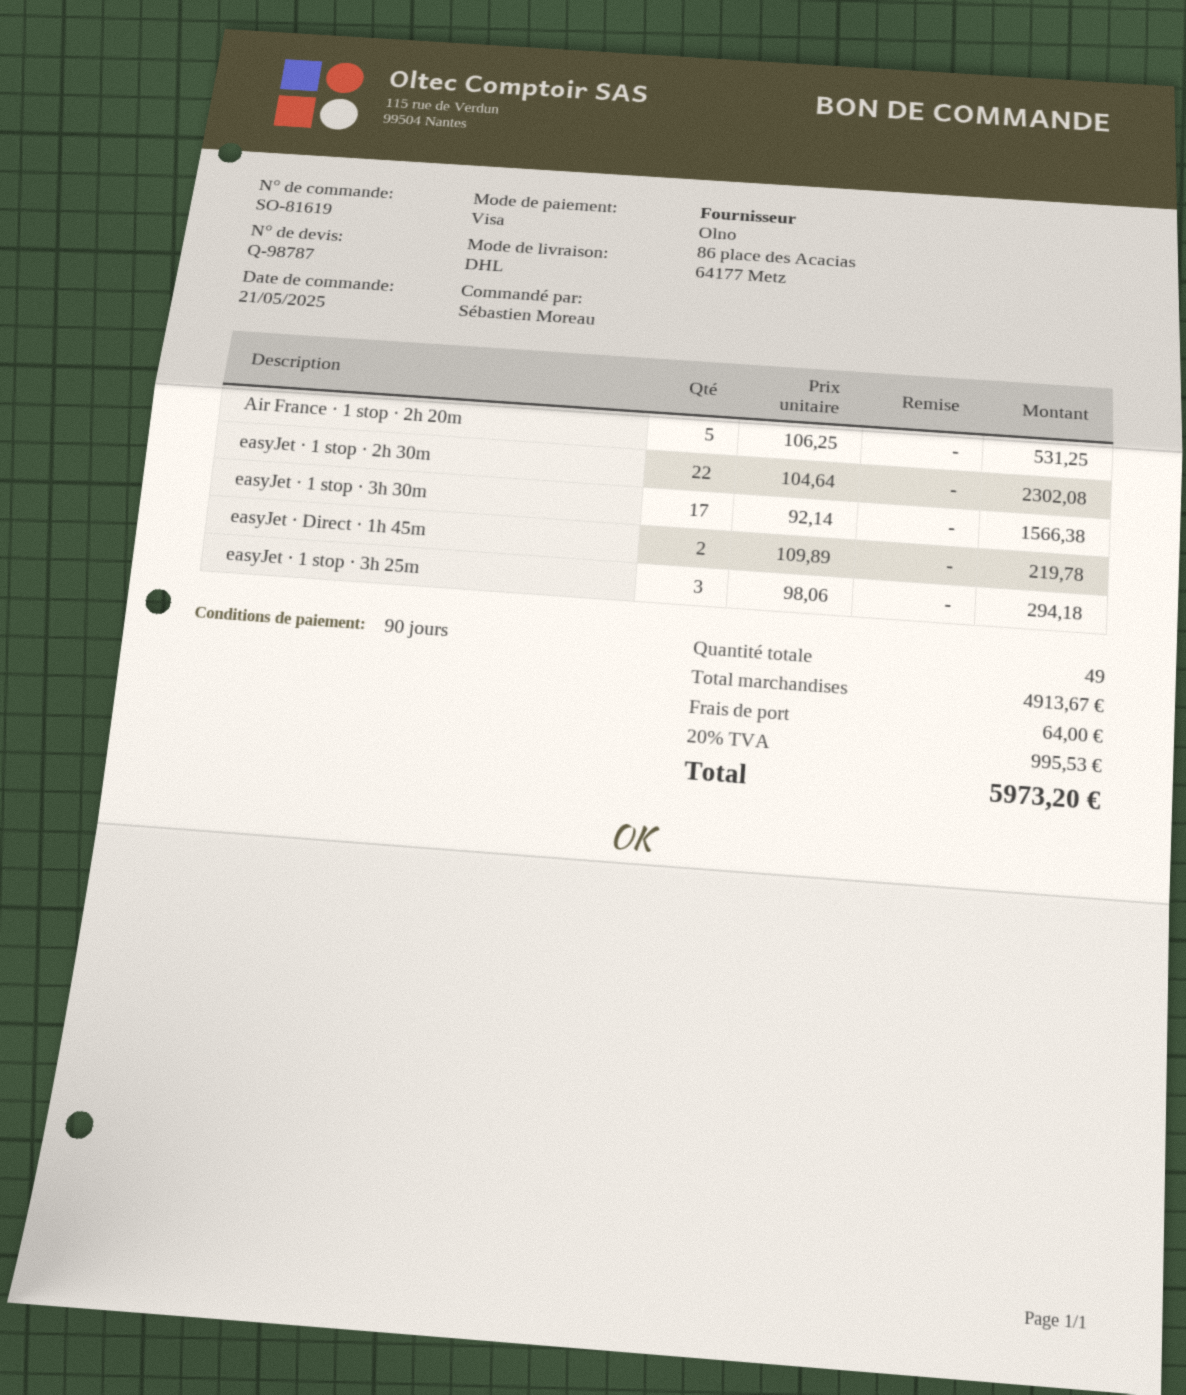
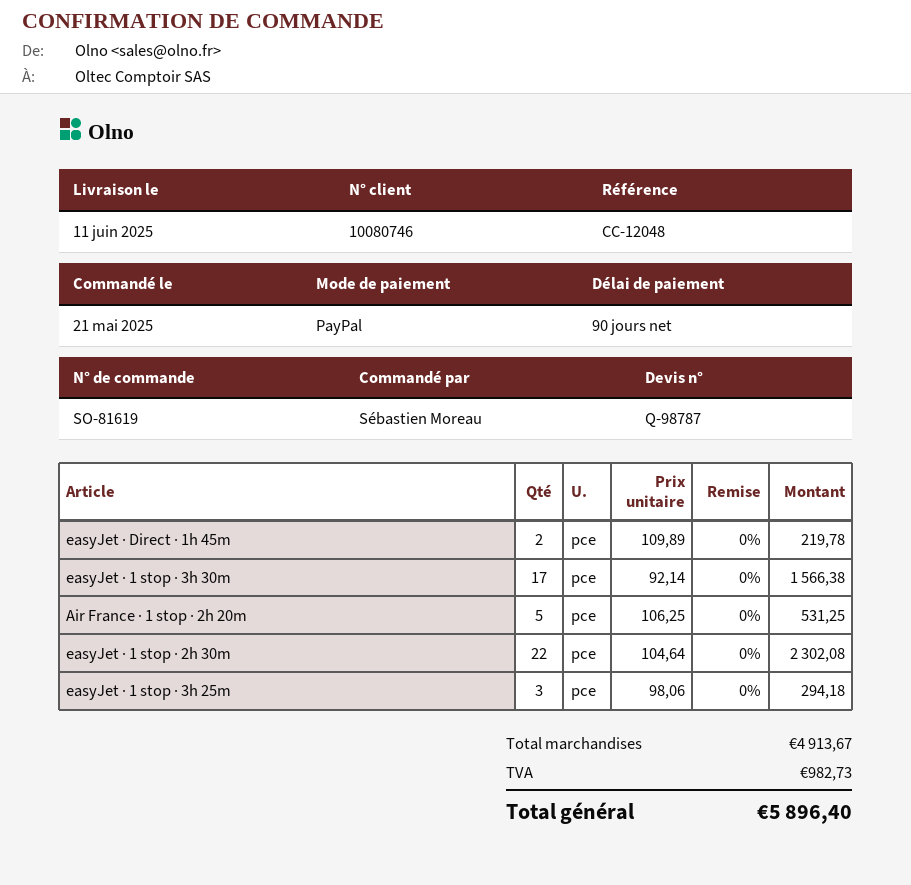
payment method: Visa -> PayPal
shipping: 64.00 -> none
tax: 995.53 -> 982.73
total: 5973.20 -> 5896.40

